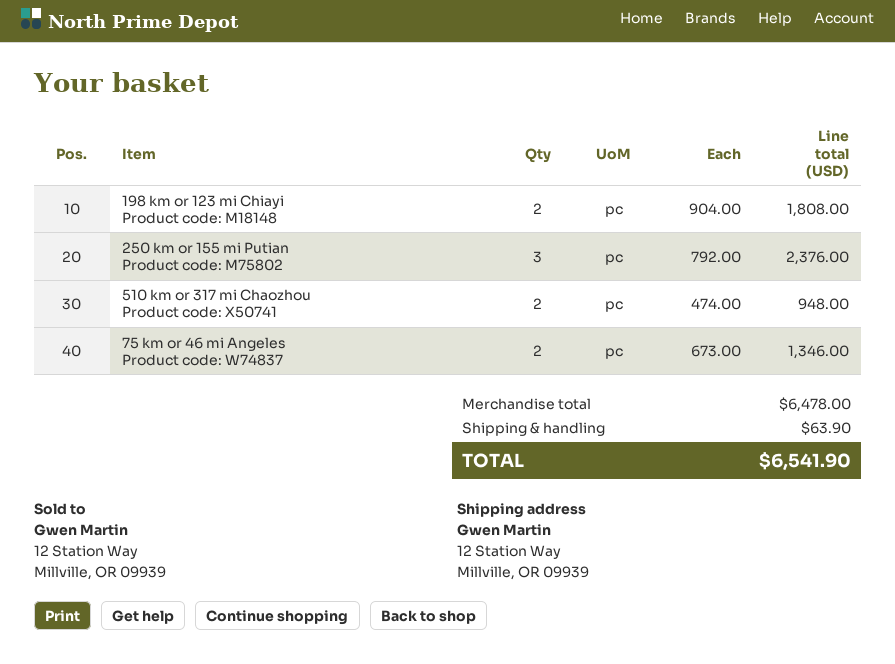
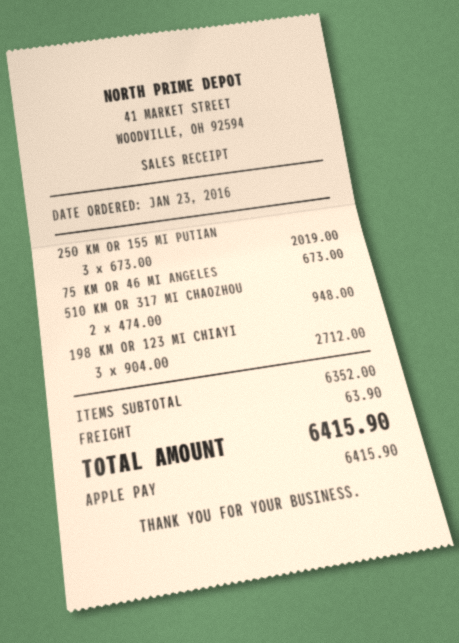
198 km or 123 mi Chiayi: 2 x 904.00 = 1808.00 -> 3 x 904.00 = 2712.00
250 km or 155 mi Putian: 3 x 792.00 = 2376.00 -> 3 x 673.00 = 2019.00
75 km or 46 mi Angeles: 2 x 673.00 = 1346.00 -> 1 x 673.00 = 673.00
subtotal: 6478.00 -> 6352.00
total: 6541.90 -> 6415.90

